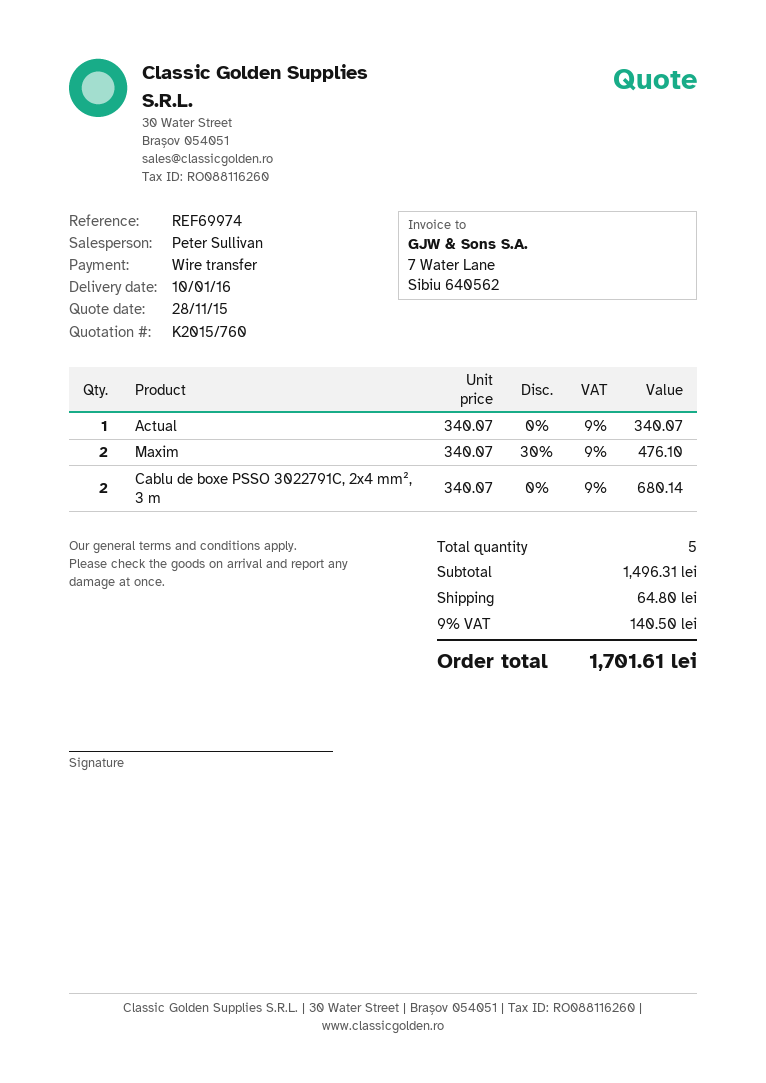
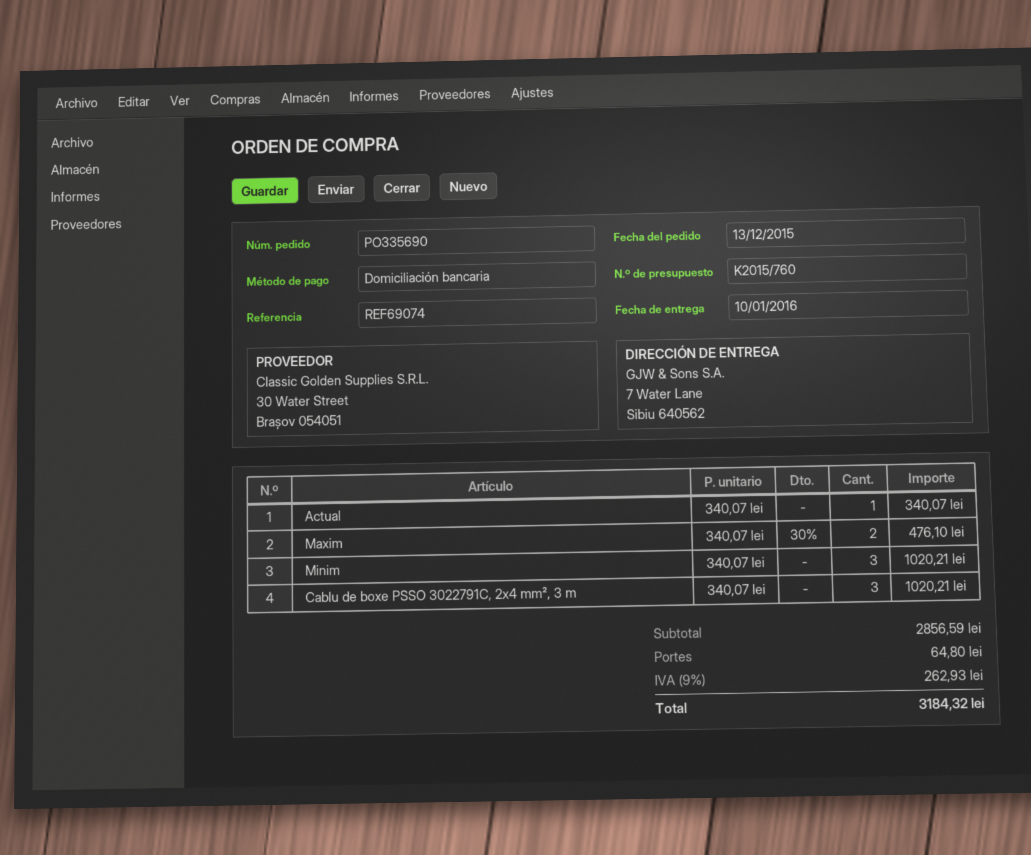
reference: REF69974 -> REF69074
payment method: bank transfer -> direct debit
Cablu de boxe PSSO 3022791C, 2x4 mm², 3 m: 2 x 340.07 = 680.14 -> 3 x 340.07 = 1020.21
Minim: none -> 3 x 340.07 = 1020.21
subtotal: 1496.31 -> 2856.59
tax: 9% = 140.50 -> 9% = 262.93
total: 1701.61 -> 3184.32

